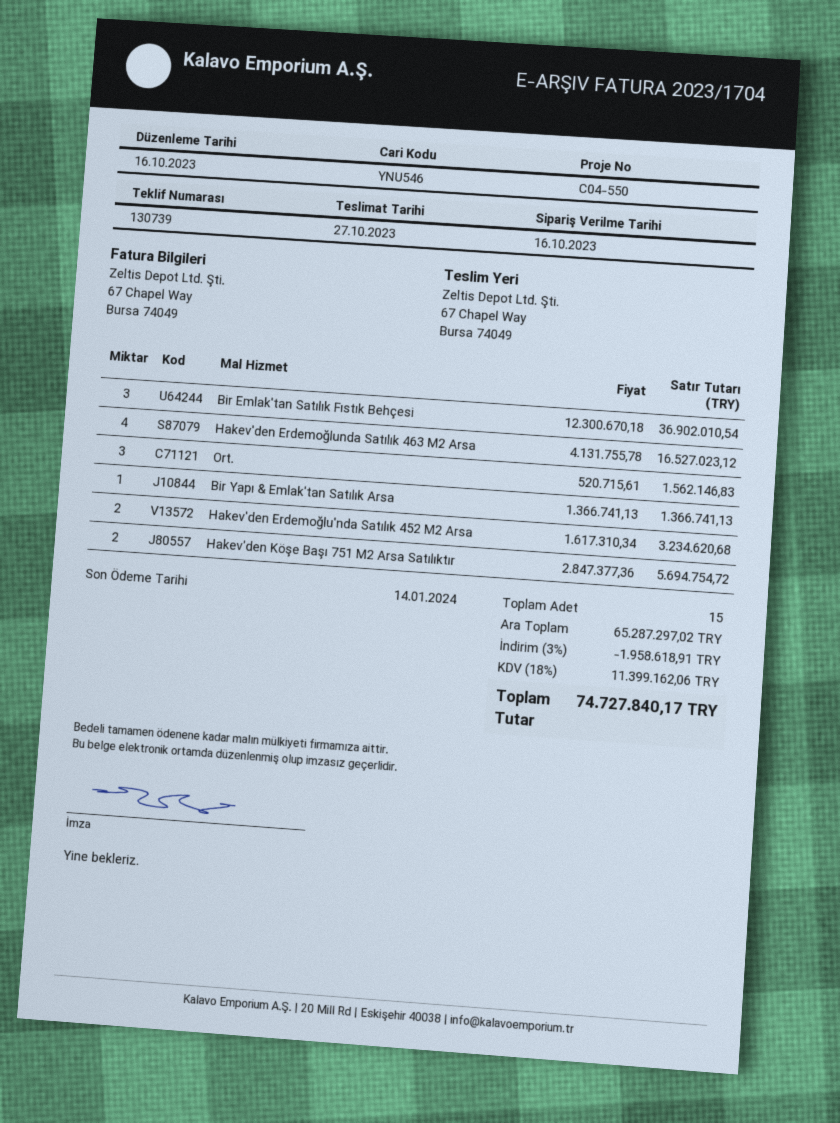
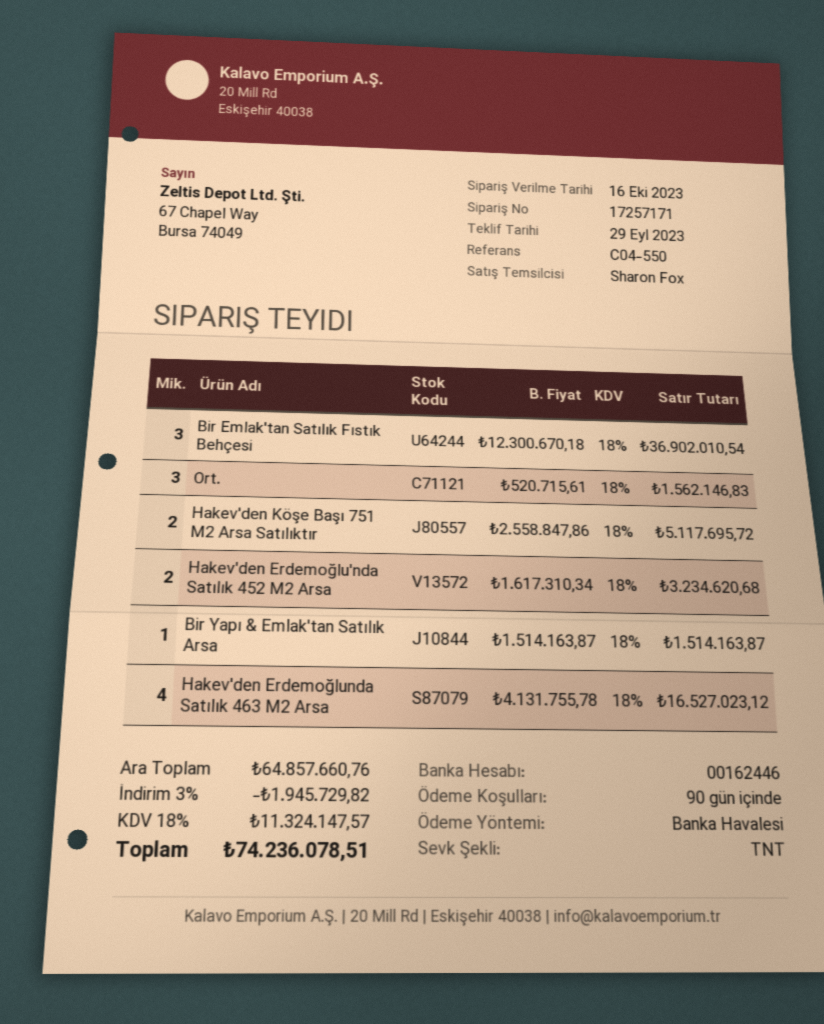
Bir Yapı & Emlak'tan Satılık Arsa: 1 x 1366741.13 = 1366741.13 -> 1 x 1514163.87 = 1514163.87
Hakev'den Köşe Başı 751 M2 Arsa Satılıktır: 2 x 2847377.36 = 5694754.72 -> 2 x 2558847.86 = 5117695.72
subtotal: 65287297.02 -> 64857660.76
discount: 3% = 1958618.91 -> 3% = 1945729.82
tax: 18% = 11399162.06 -> 18% = 11324147.57
total: 74727840.17 -> 74236078.51

